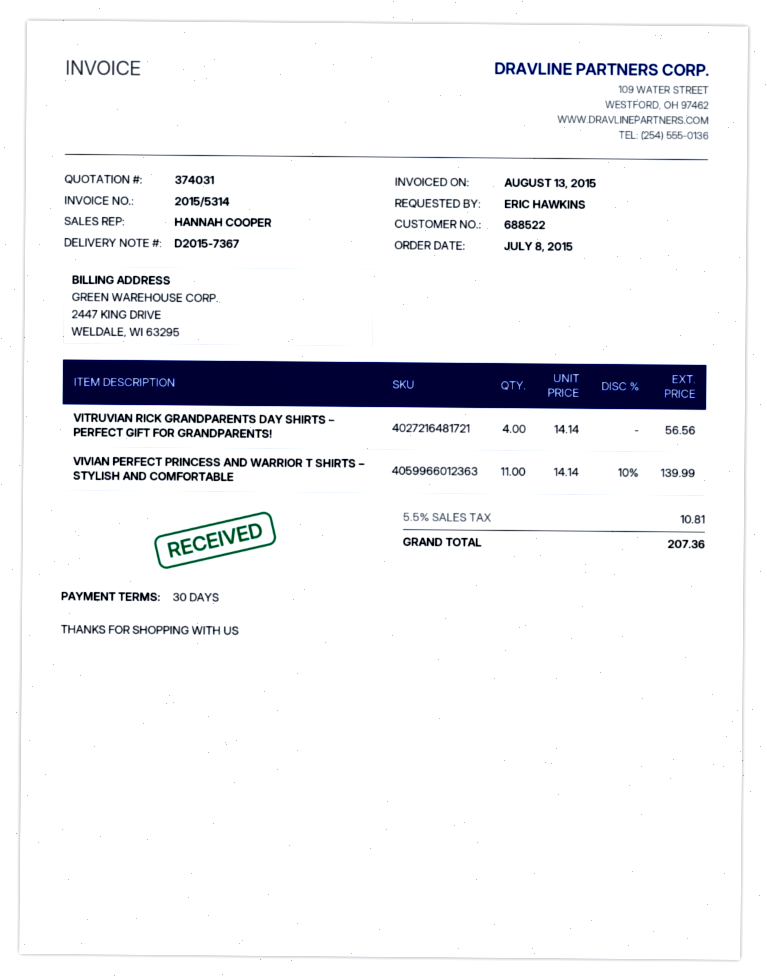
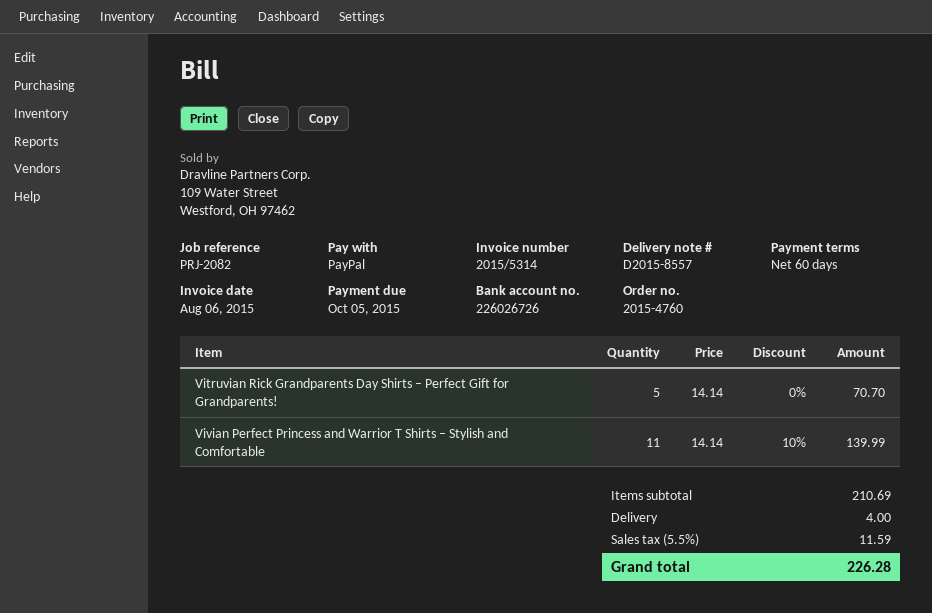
delivery note number: D2015-7367 -> D2015-8557
invoice date: 2015-08-13 -> 2015-08-06
payment terms: 30 days -> 60 days
VITRUVIAN RICK GRANDPARENTS DAY SHIRTS – PERFECT GIFT FOR GRANDPARENTS!: 4 x 14.14 = 56.56 -> 5 x 14.14 = 70.70
shipping: none -> 4.00
tax: 5.5% = 10.81 -> 5.5% = 11.59
total: 207.36 -> 226.28

